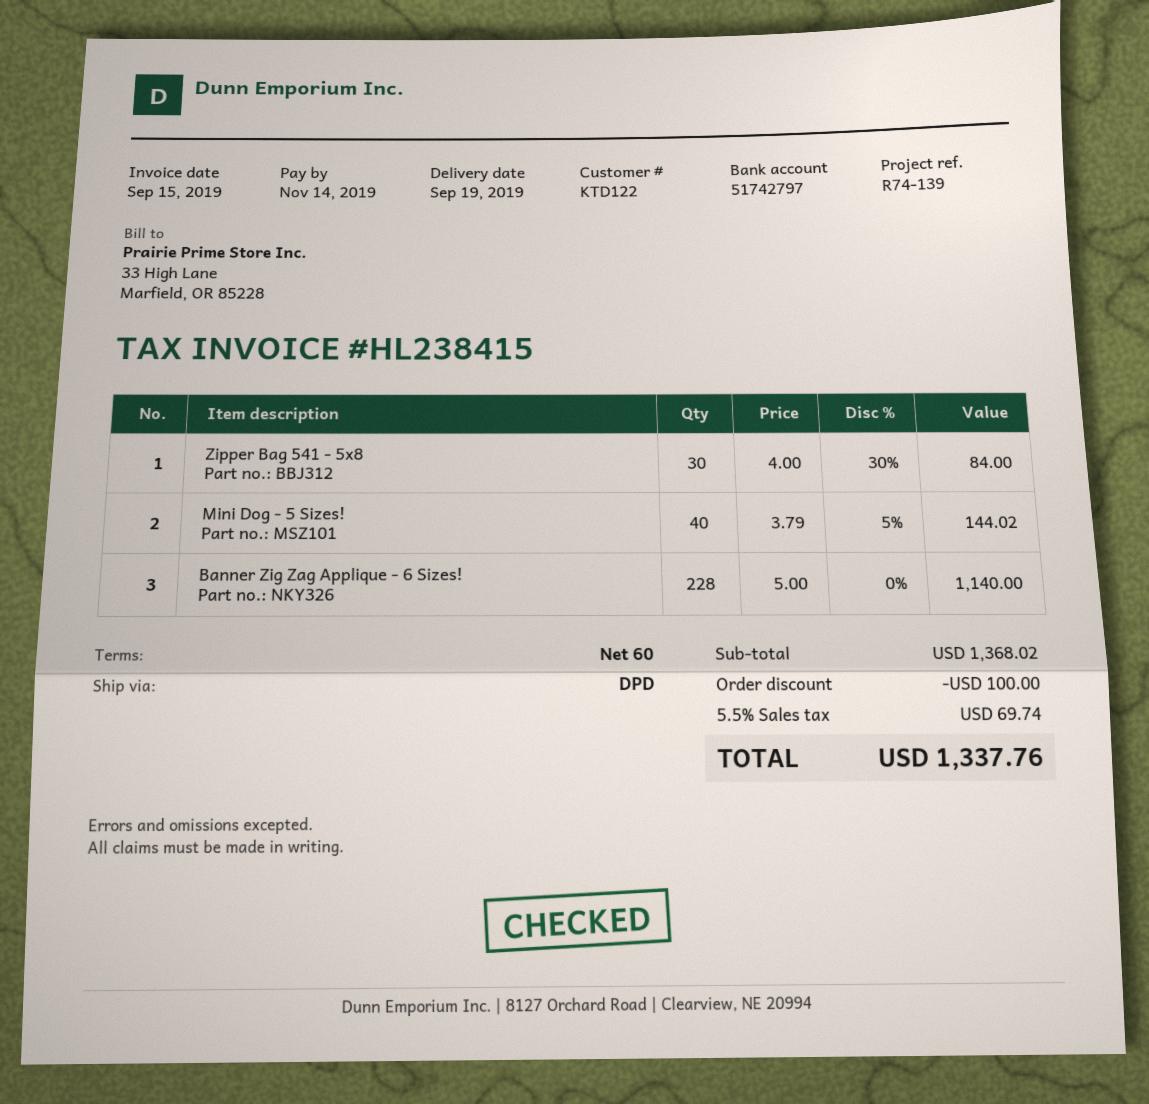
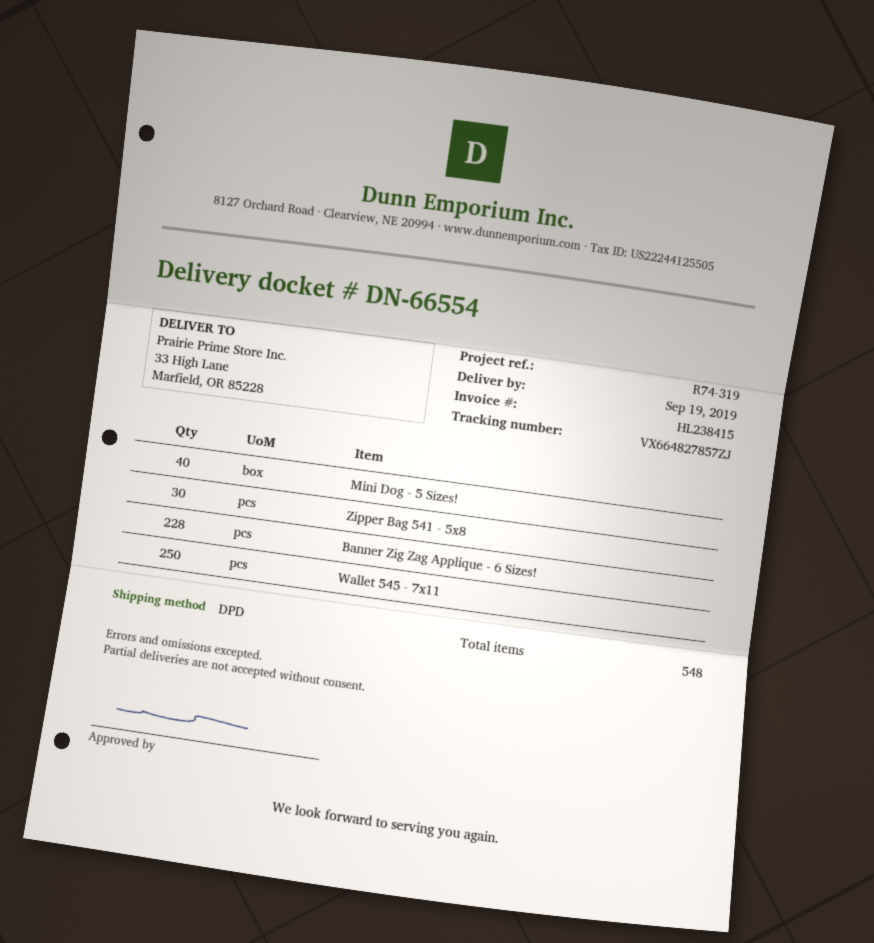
reference: R74-139 -> R74-319
Wallet 545 - 7x11: none -> 250

